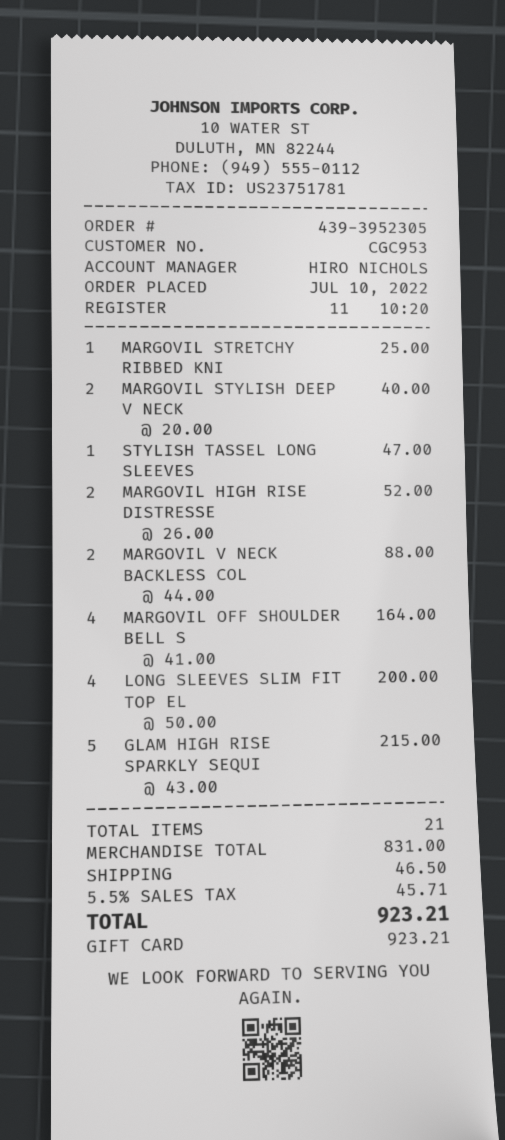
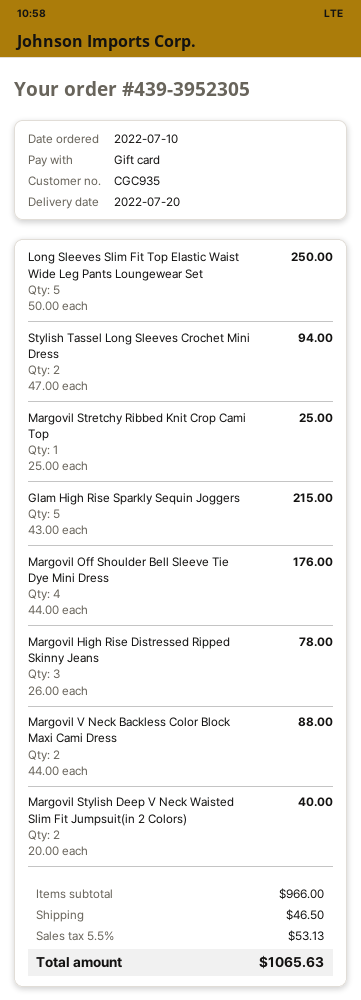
customer number: CGC953 -> CGC935
STYLISH TASSEL LONG SLEEVES: 1 x 47.00 = 47.00 -> 2 x 47.00 = 94.00
MARGOVIL HIGH RISE DISTRESSE: 2 x 26.00 = 52.00 -> 3 x 26.00 = 78.00
MARGOVIL OFF SHOULDER BELL S: 4 x 41.00 = 164.00 -> 4 x 44.00 = 176.00
LONG SLEEVES SLIM FIT TOP EL: 4 x 50.00 = 200.00 -> 5 x 50.00 = 250.00
subtotal: 831.00 -> 966.00
tax: 5.5% = 45.71 -> 5.5% = 53.13
total: 923.21 -> 1065.63

